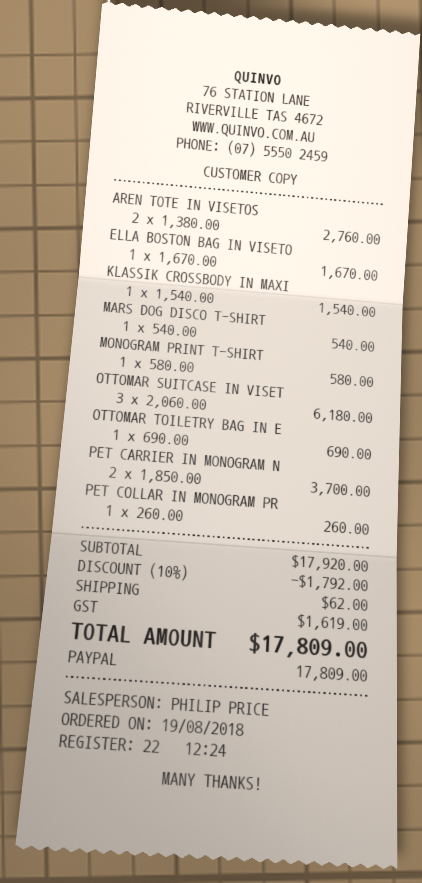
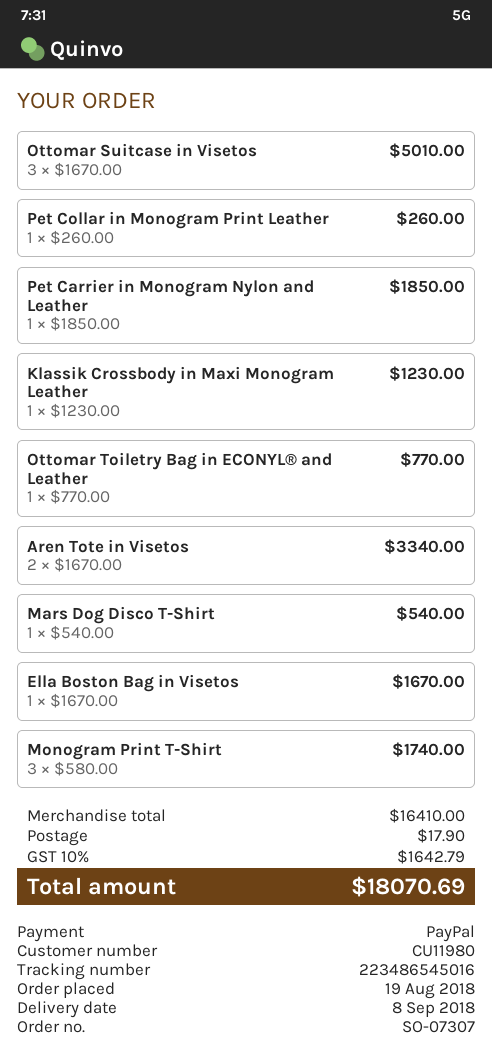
AREN TOTE IN VISETOS: 2 x 1380.00 = 2760.00 -> 2 x 1670.00 = 3340.00
KLASSIK CROSSBODY IN MAXI: 1 x 1540.00 = 1540.00 -> 1 x 1230.00 = 1230.00
MONOGRAM PRINT T-SHIRT: 1 x 580.00 = 580.00 -> 3 x 580.00 = 1740.00
OTTOMAR SUITCASE IN VISET: 3 x 2060.00 = 6180.00 -> 3 x 1670.00 = 5010.00
OTTOMAR TOILETRY BAG IN E: 1 x 690.00 = 690.00 -> 1 x 770.00 = 770.00
PET CARRIER IN MONOGRAM N: 2 x 1850.00 = 3700.00 -> 1 x 1850.00 = 1850.00
subtotal: 17920.00 -> 16410.00
discount: 10% = 1792.00 -> none
shipping: 62.00 -> 17.90
tax: 1619.00 -> 1642.79
total: 17809.00 -> 18070.69

